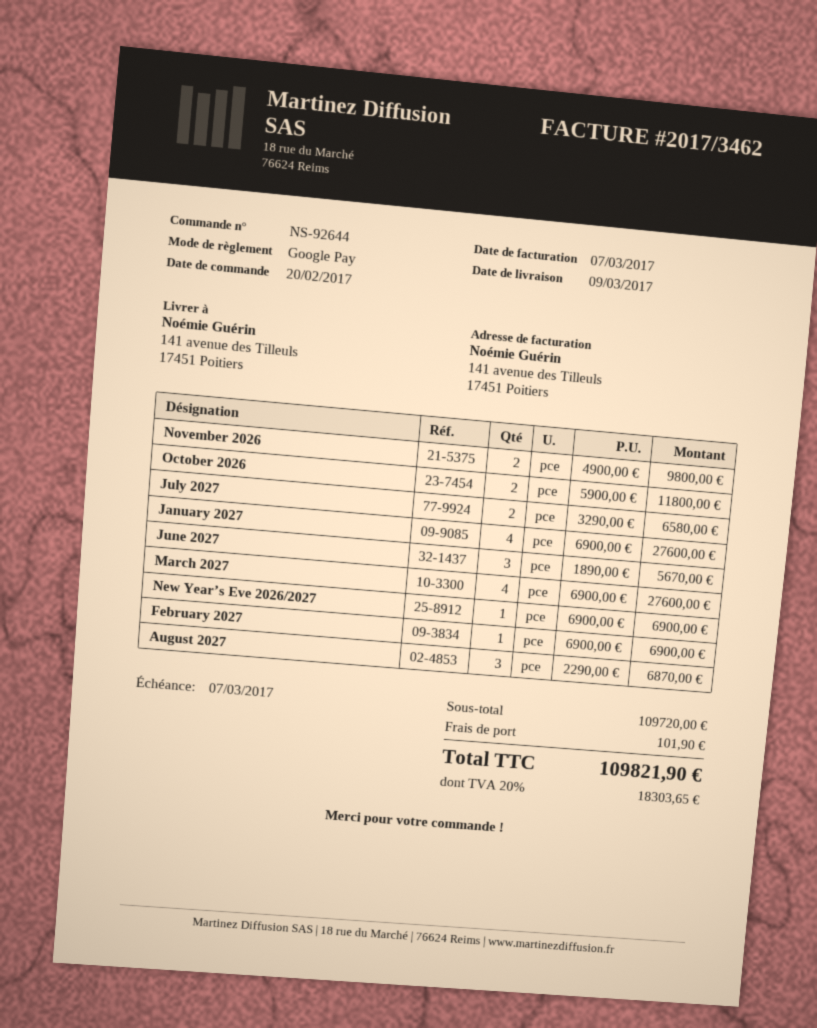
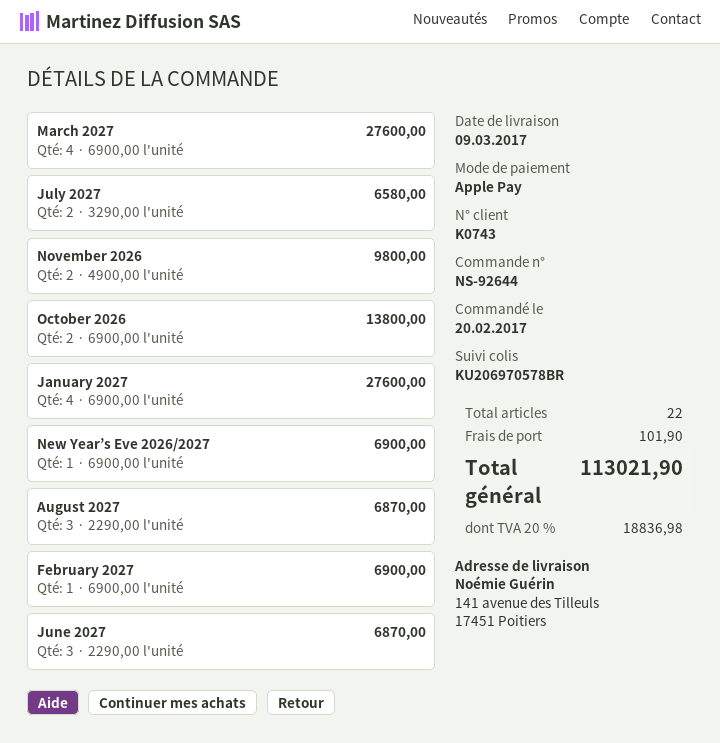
payment method: Google Pay -> Apple Pay
October 2026: 2 x 5900.00 = 11800.00 -> 2 x 6900.00 = 13800.00
June 2027: 3 x 1890.00 = 5670.00 -> 3 x 2290.00 = 6870.00
tax: 20% = 18303.65 -> 20% = 18836.98
total: 109821.90 -> 113021.90

